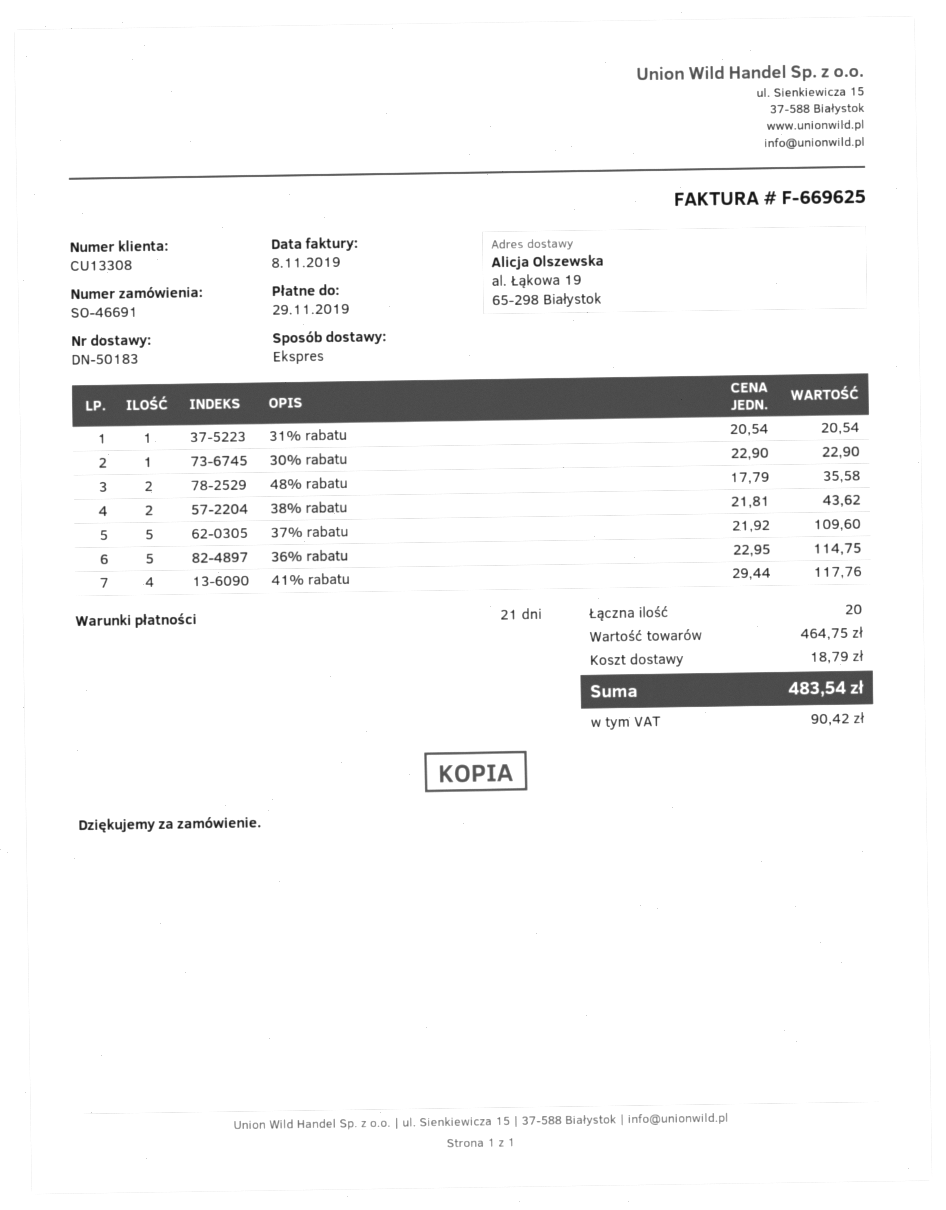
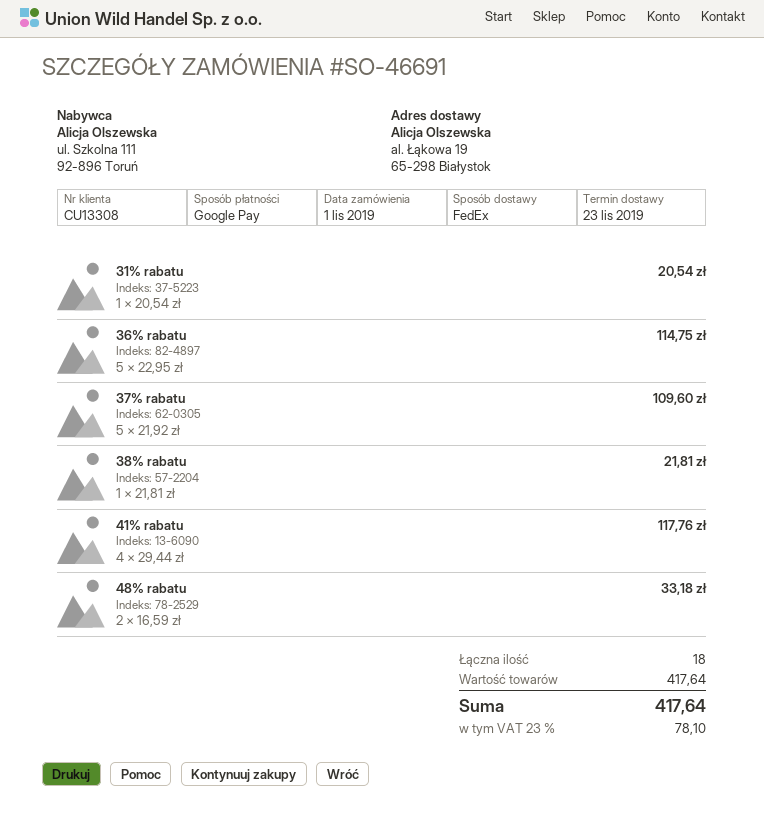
shipping method: express -> FedEx
30% rabatu: 1 x 22.90 = 22.90 -> none
48% rabatu: 2 x 17.79 = 35.58 -> 2 x 16.59 = 33.18
38% rabatu: 2 x 21.81 = 43.62 -> 1 x 21.81 = 21.81
total quantity: 20 -> 18
subtotal: 464.75 -> 417.64
shipping: 18.79 -> none
tax: 90.42 -> 78.10
total: 483.54 -> 417.64

